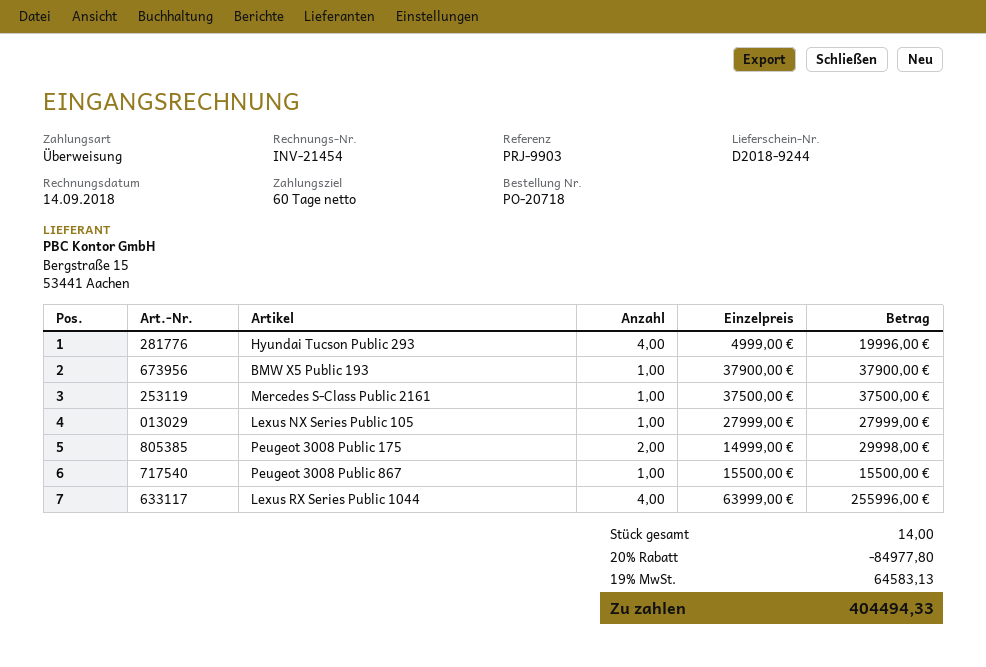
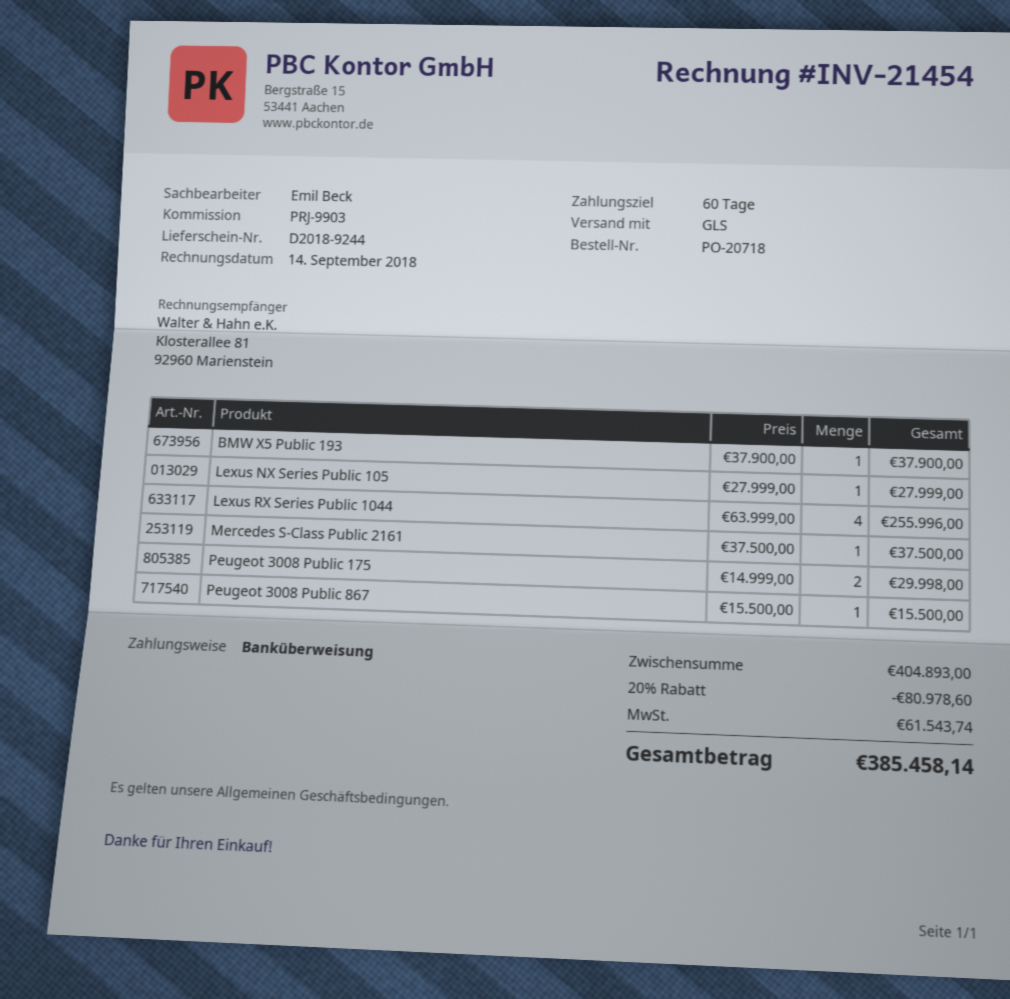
Hyundai Tucson Public 293: 4 x 4999.00 = 19996.00 -> none
discount: 20% = 84977.80 -> 20% = 80978.60
tax: 64583.13 -> 61543.74
total: 404494.33 -> 385458.14

